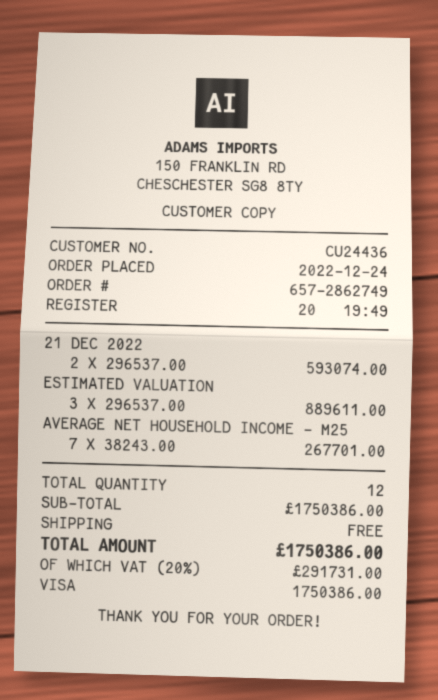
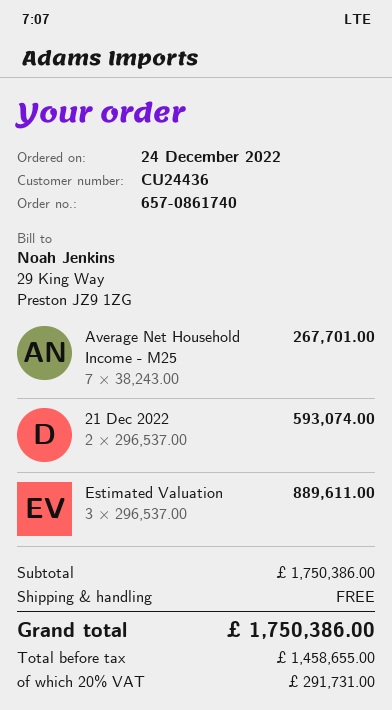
order number: 657-2862749 -> 657-0861740

